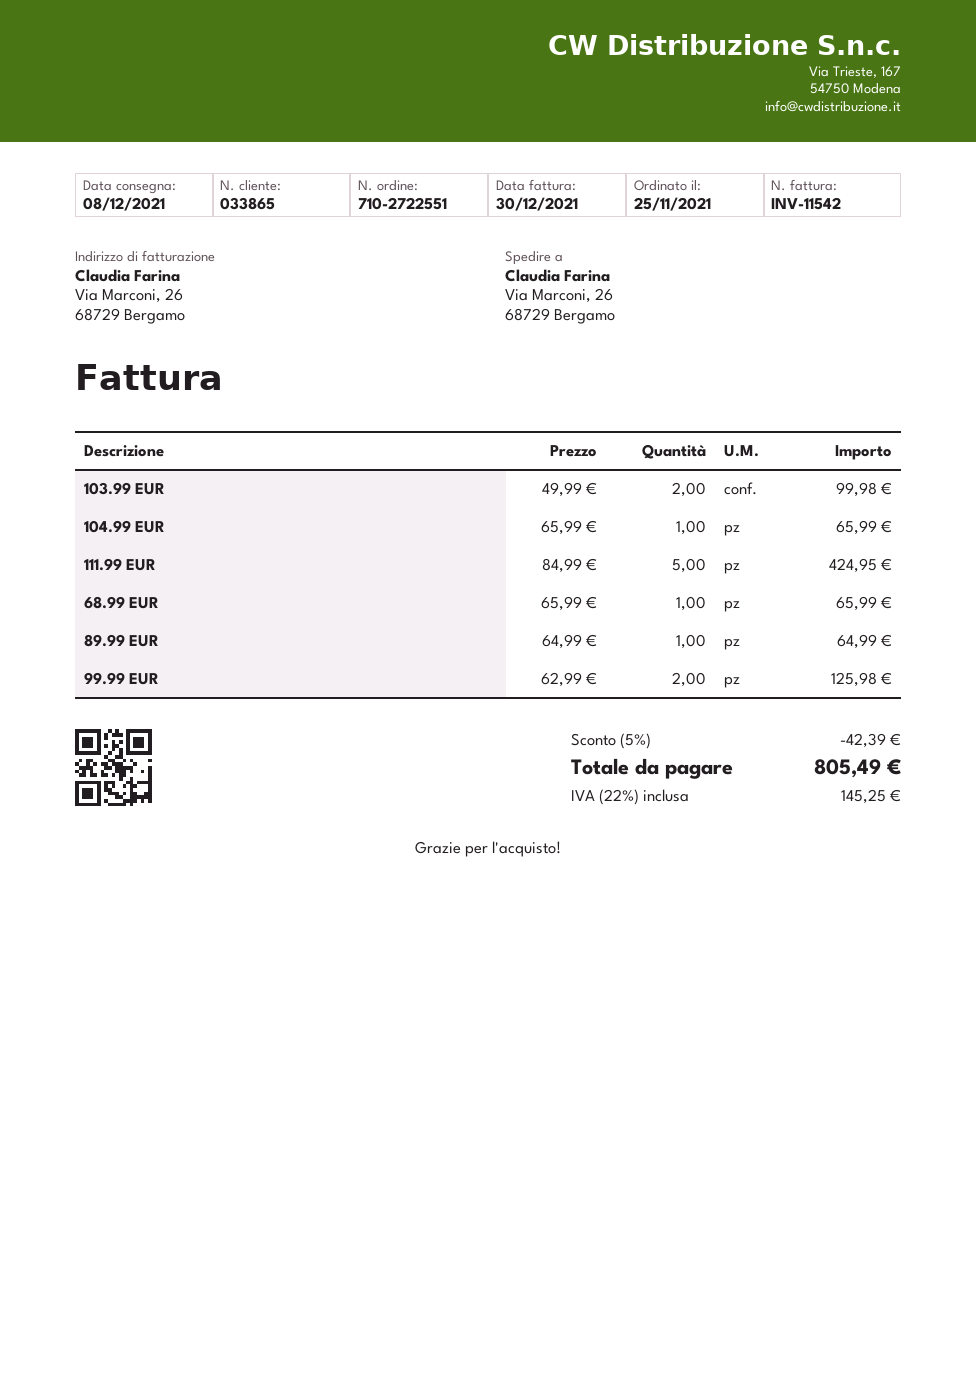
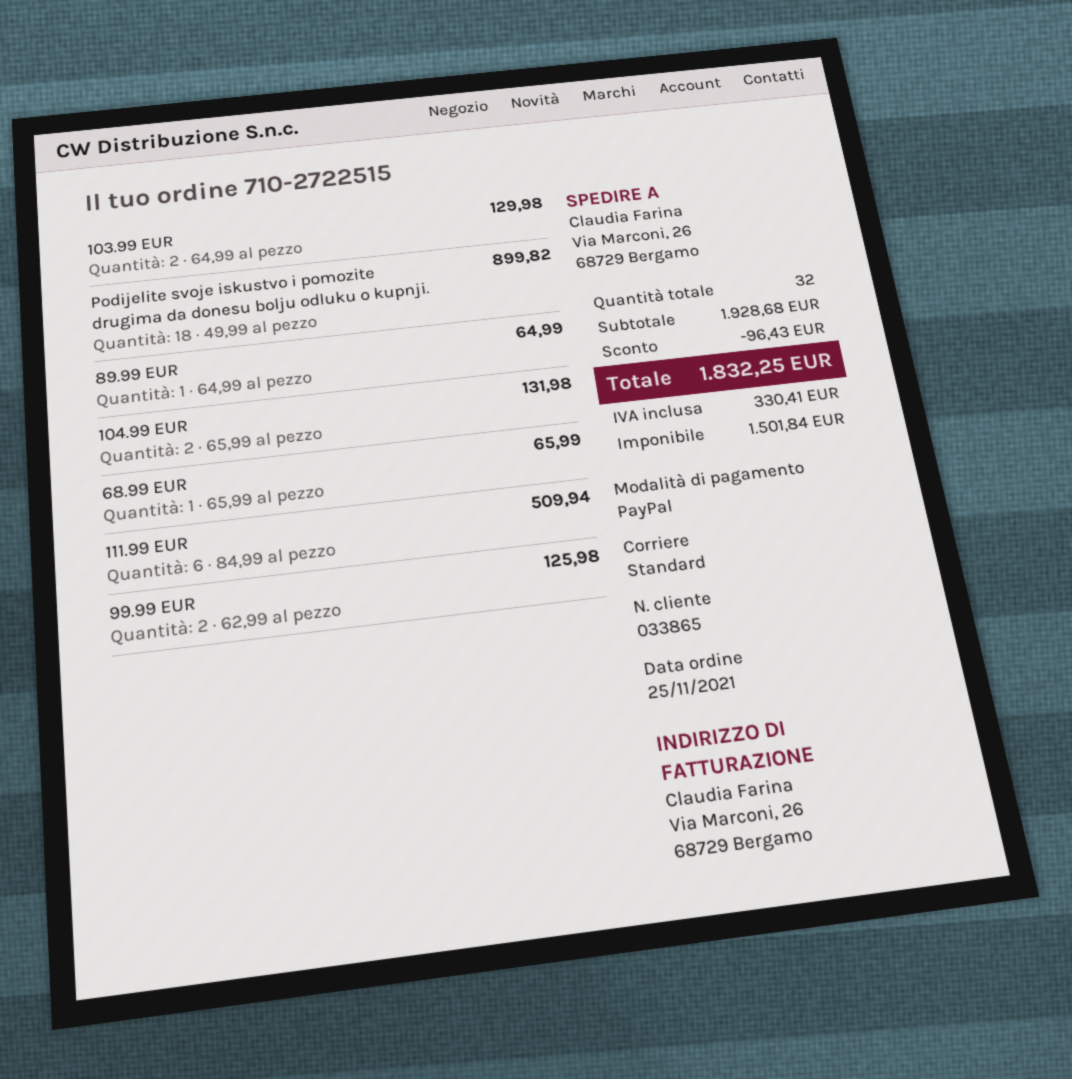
order number: 710-2722551 -> 710-2722515
103.99 EUR: 2 x 49.99 = 99.98 -> 2 x 64.99 = 129.98
104.99 EUR: 1 x 65.99 = 65.99 -> 2 x 65.99 = 131.98
111.99 EUR: 5 x 84.99 = 424.95 -> 6 x 84.99 = 509.94
Podijelite svoje iskustvo i pomozite drugima da donesu bolju odluku o kupnji.: none -> 18 x 49.99 = 899.82
discount: 42.39 -> 96.43
tax: 145.25 -> 330.41
total: 805.49 -> 1832.25

